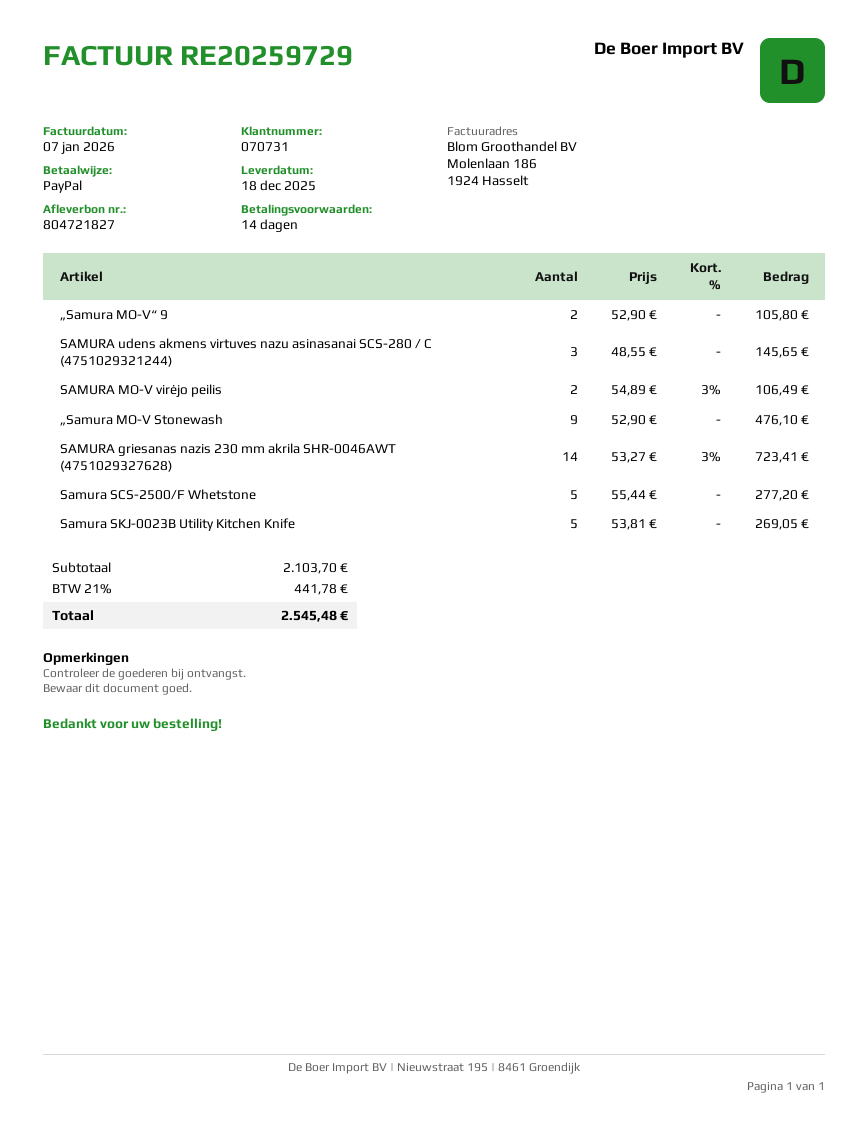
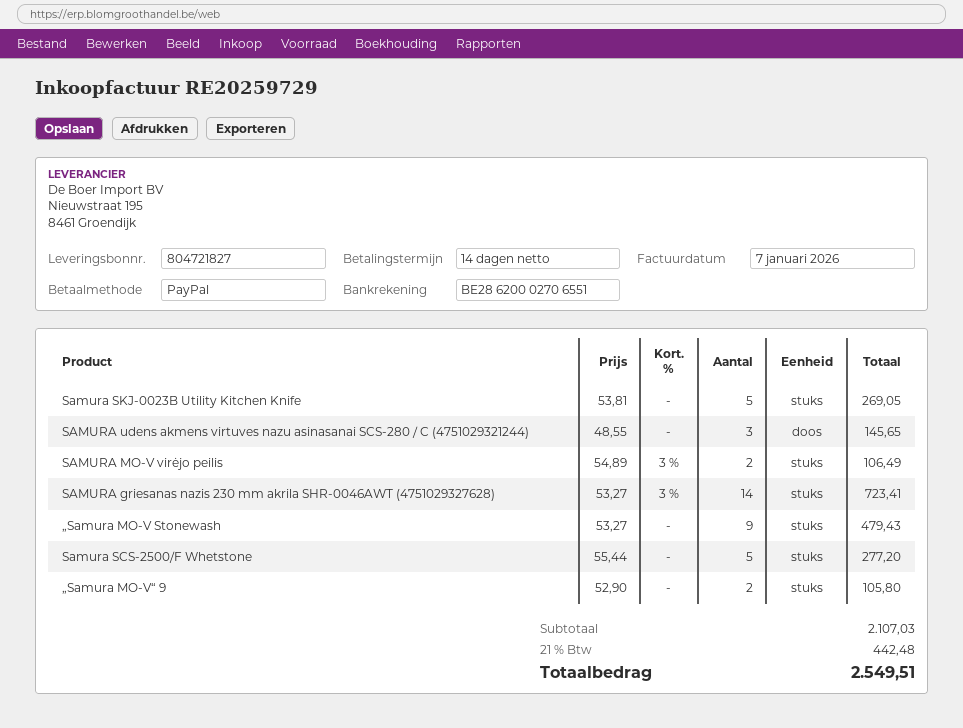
„Samura MO-V Stonewash: 9 x 52.90 = 476.10 -> 9 x 53.27 = 479.43
subtotal: 2103.70 -> 2107.03
tax: 21% = 441.78 -> 21% = 442.48
total: 2545.48 -> 2549.51

